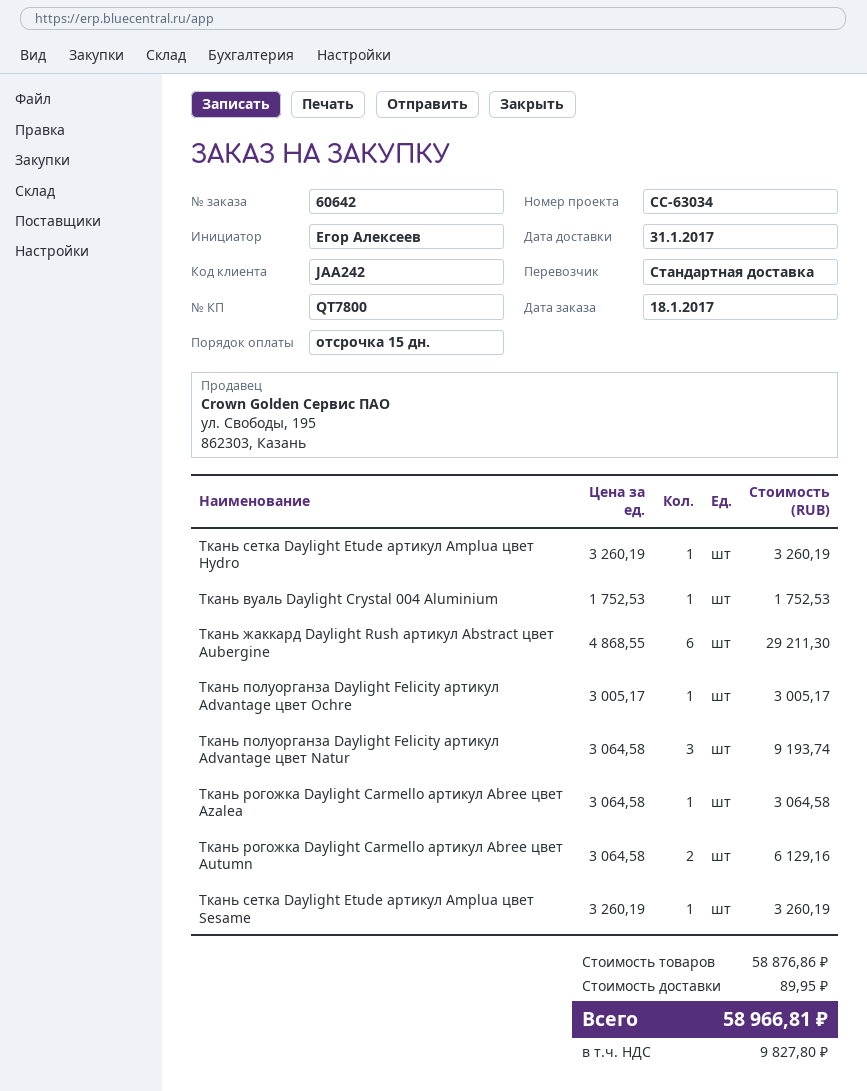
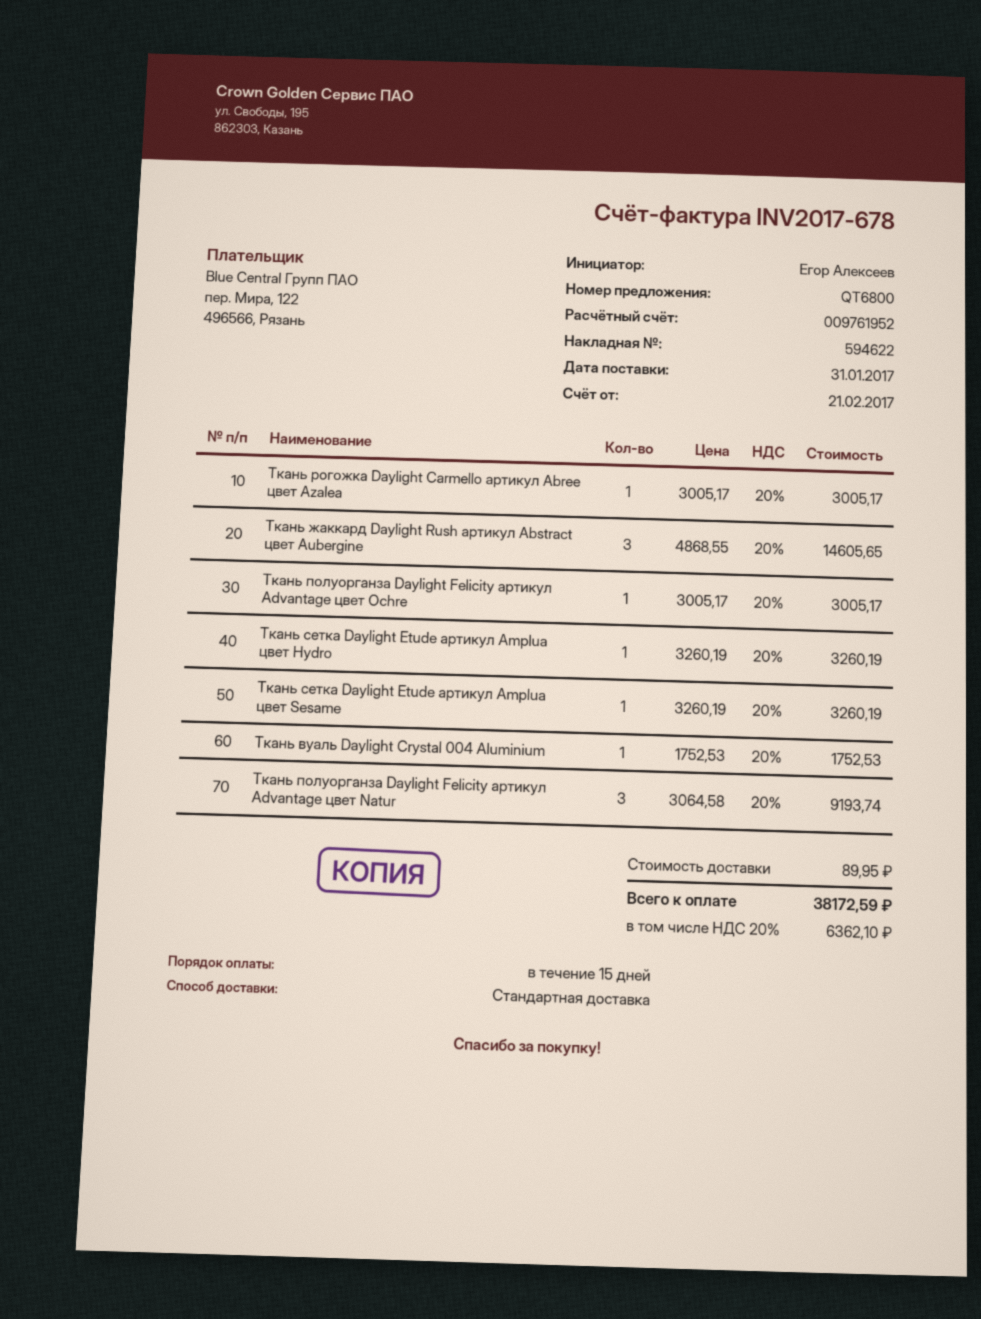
quote number: QT7800 -> QT6800
Ткань жаккард Daylight Rush артикул Abstract цвет Aubergine: 6 x 4868.55 = 29211.30 -> 3 x 4868.55 = 14605.65
Ткань рогожка Daylight Carmello артикул Abree цвет Azalea: 1 x 3064.58 = 3064.58 -> 1 x 3005.17 = 3005.17
Ткань рогожка Daylight Carmello артикул Abree цвет Autumn: 2 x 3064.58 = 6129.16 -> none
tax: 9827.80 -> 6362.10
total: 58966.81 -> 38172.59

